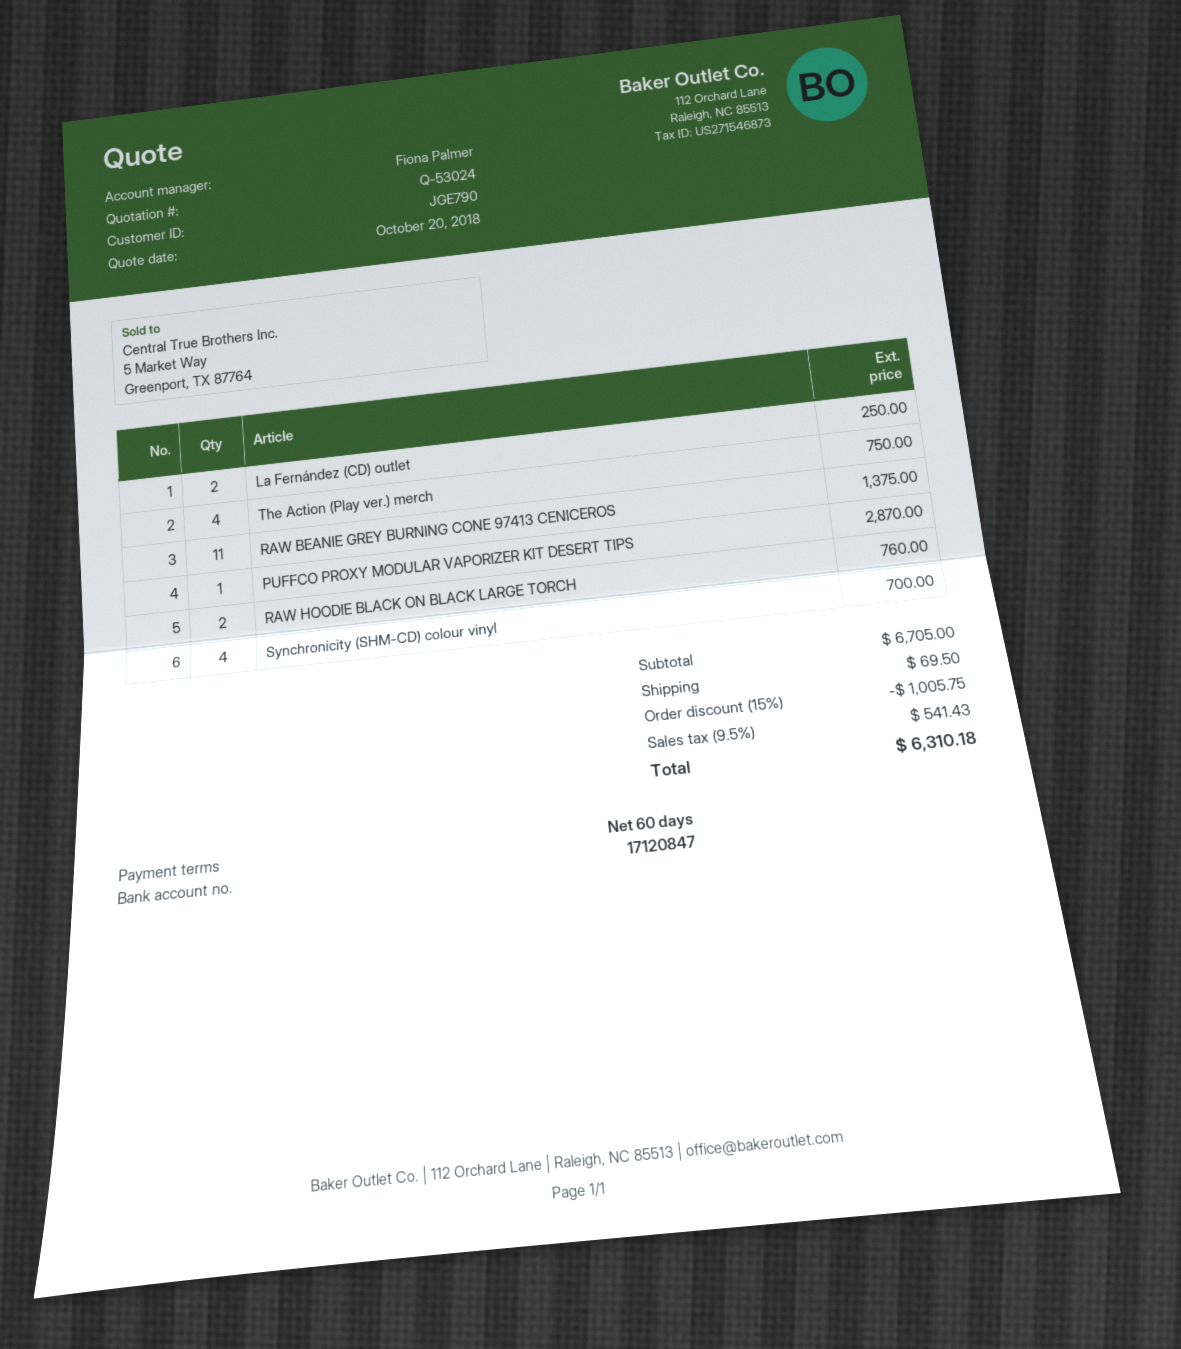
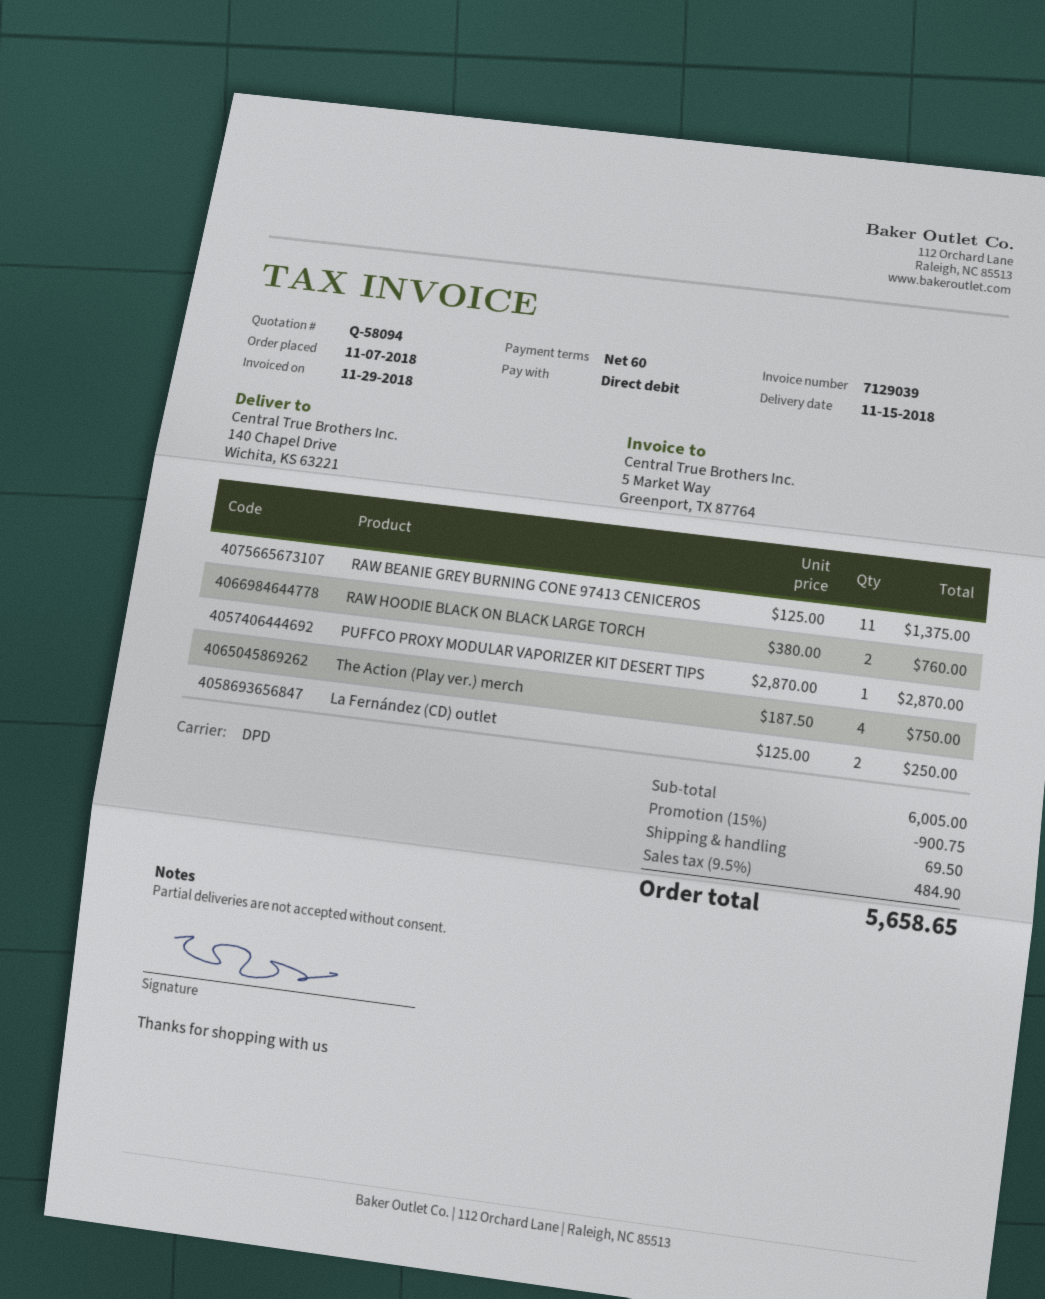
quote number: Q-53024 -> Q-58094
Synchronicity (SHM-CD) colour vinyl: 4 for 700.00 -> none
subtotal: 6705.00 -> 6005.00
discount: 15% = 1005.75 -> 15% = 900.75
tax: 9.5% = 541.43 -> 9.5% = 484.90
total: 6310.18 -> 5658.65

